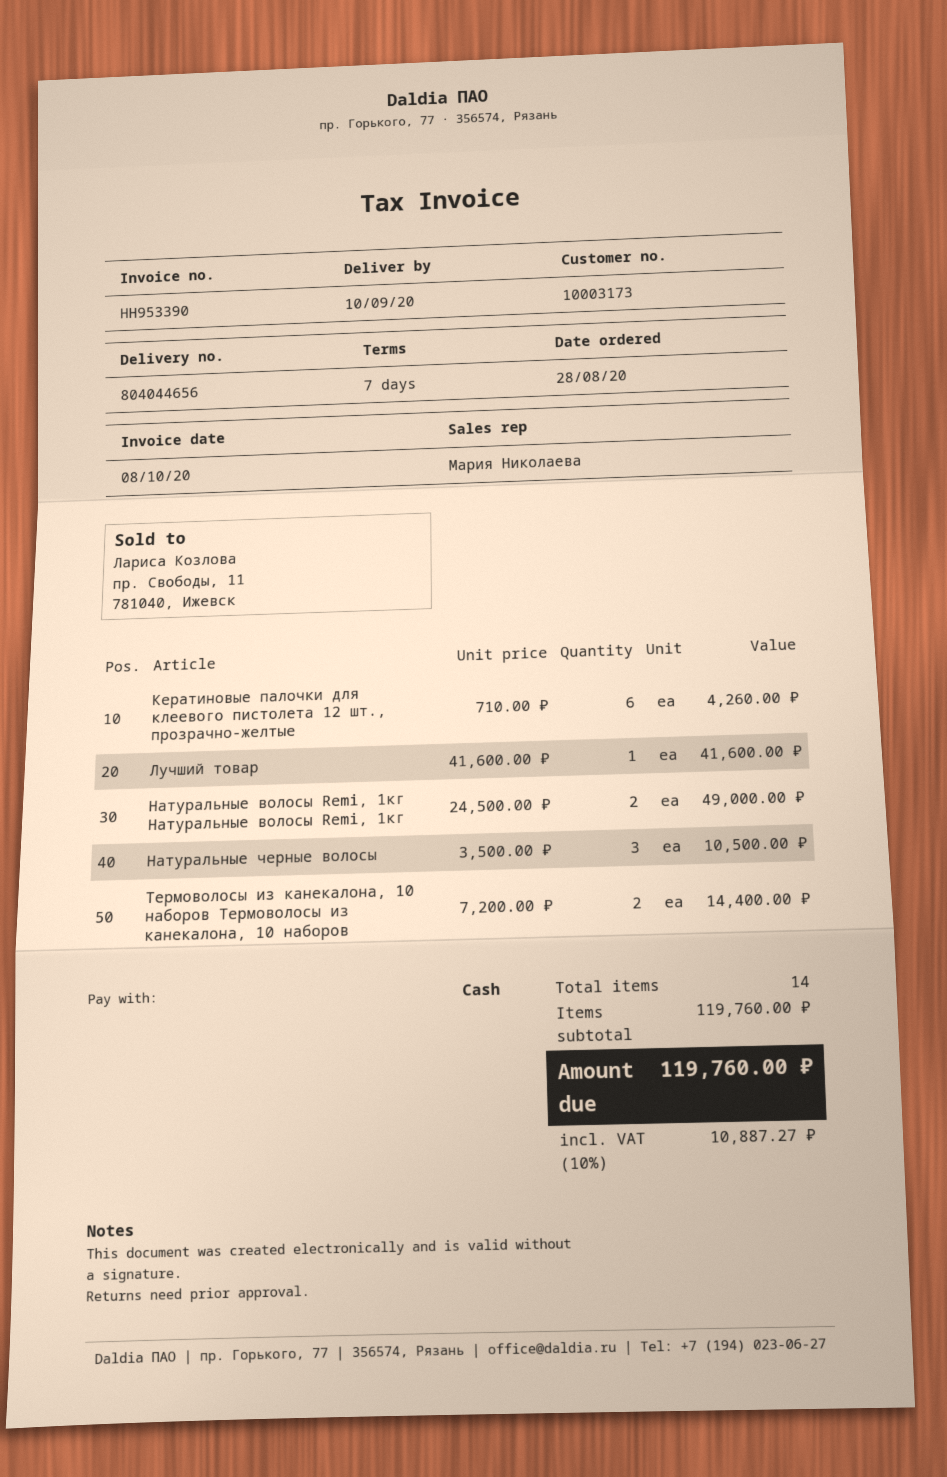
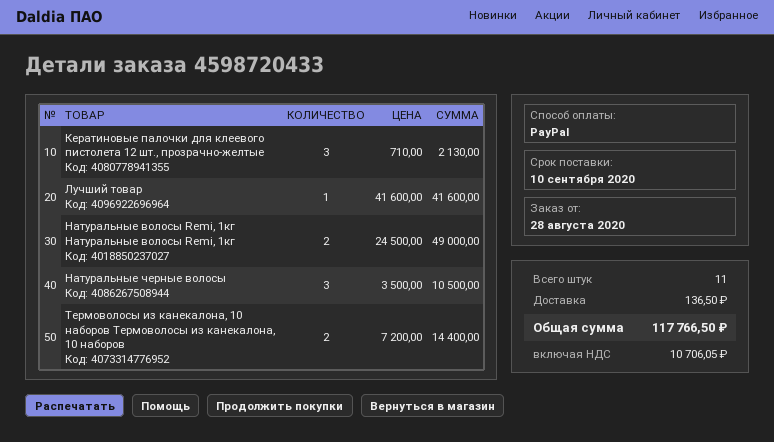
payment method: cash -> PayPal
Кератиновые палочки для клеевого пистолета 12 шт., прозрачно-желтые: 6 x 710.00 = 4260.00 -> 3 x 710.00 = 2130.00
total quantity: 14 -> 11
shipping: none -> 136.50
tax: 10887.27 -> 10706.05
total: 119760.00 -> 117766.50

